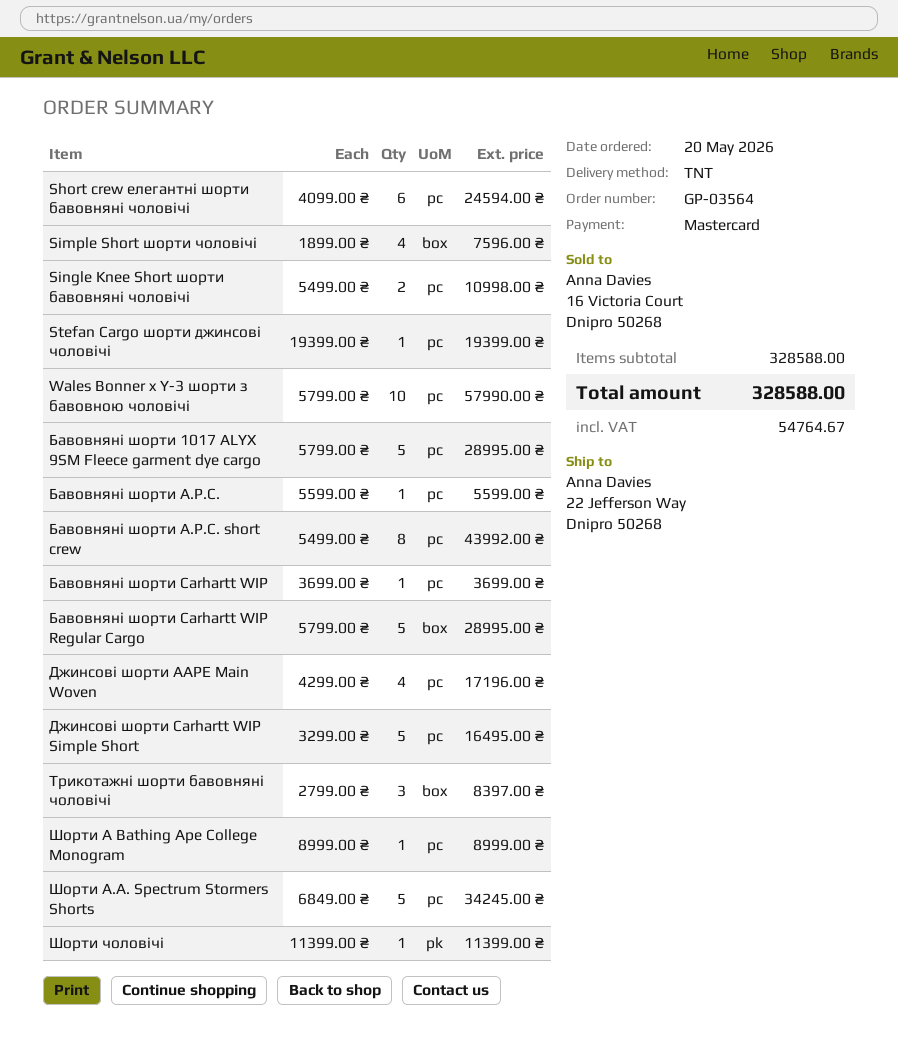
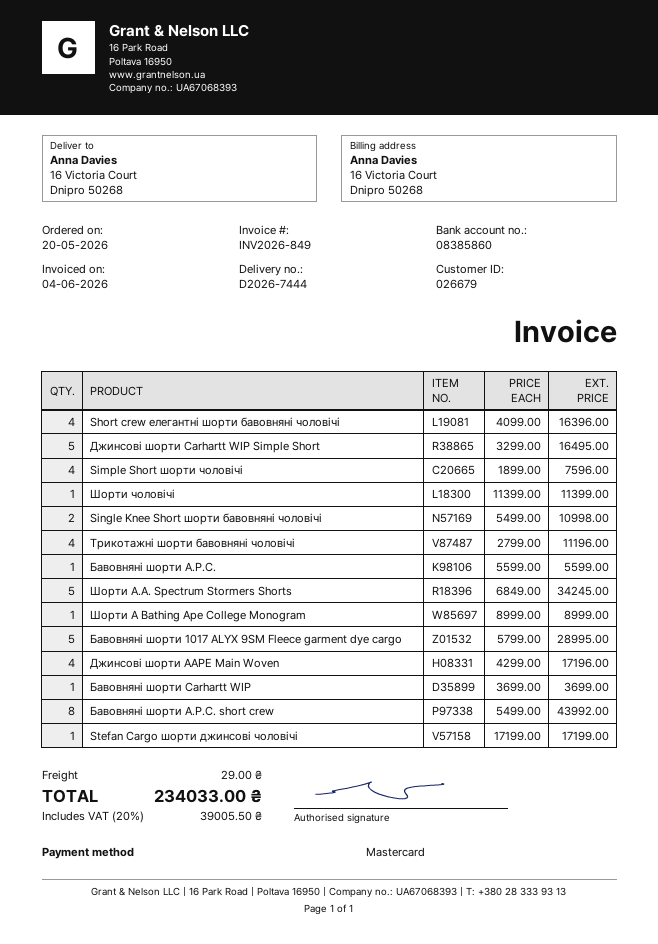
ship to: 22 Jefferson Way, Dnipro 50268 -> 16 Victoria Court, Dnipro 50268
Short crew елегантні шорти бавовняні чоловічі: 6 x 4099.00 = 24594.00 -> 4 x 4099.00 = 16396.00
Stefan Cargo шорти джинсові чоловічі: 1 x 19399.00 = 19399.00 -> 1 x 17199.00 = 17199.00
Wales Bonner x Y-3 шорти з бавовною чоловічі: 10 x 5799.00 = 57990.00 -> none
Бавовняні шорти Carhartt WIP Regular Cargo: 5 x 5799.00 = 28995.00 -> none
Трикотажні шорти бавовняні чоловічі: 3 x 2799.00 = 8397.00 -> 4 x 2799.00 = 11196.00
shipping: none -> 29.00
tax: 54764.67 -> 39005.50
total: 328588.00 -> 234033.00

